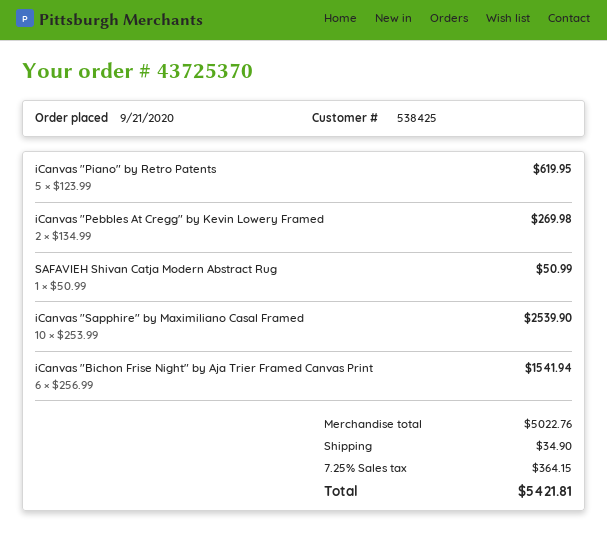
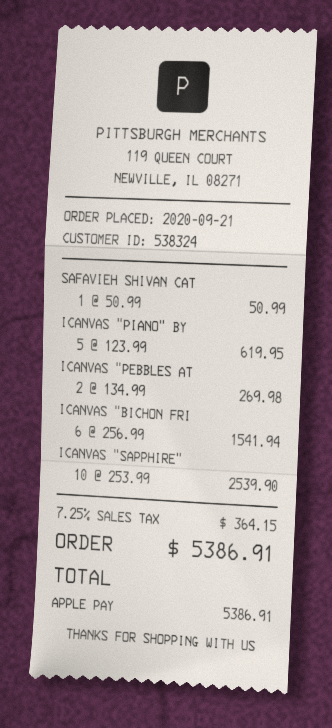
customer number: 538425 -> 538324
shipping: 34.90 -> none
total: 5421.81 -> 5386.91

